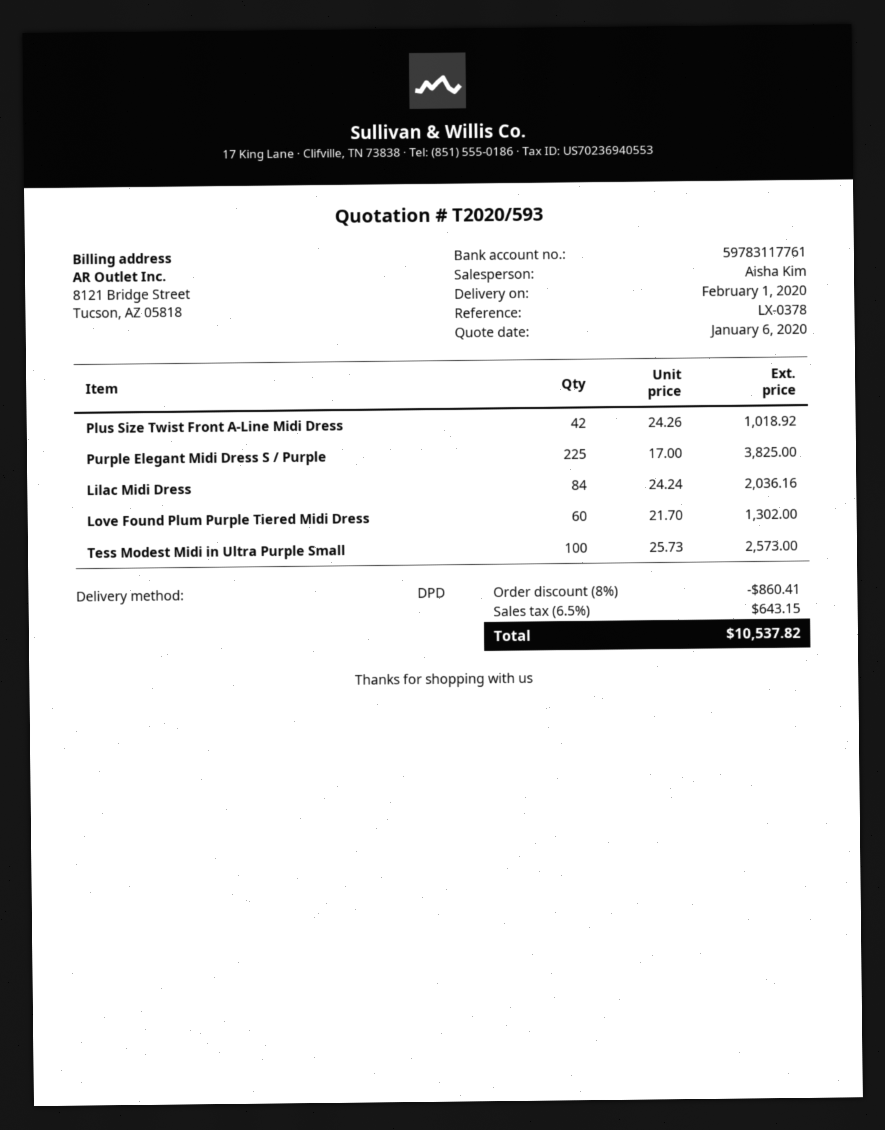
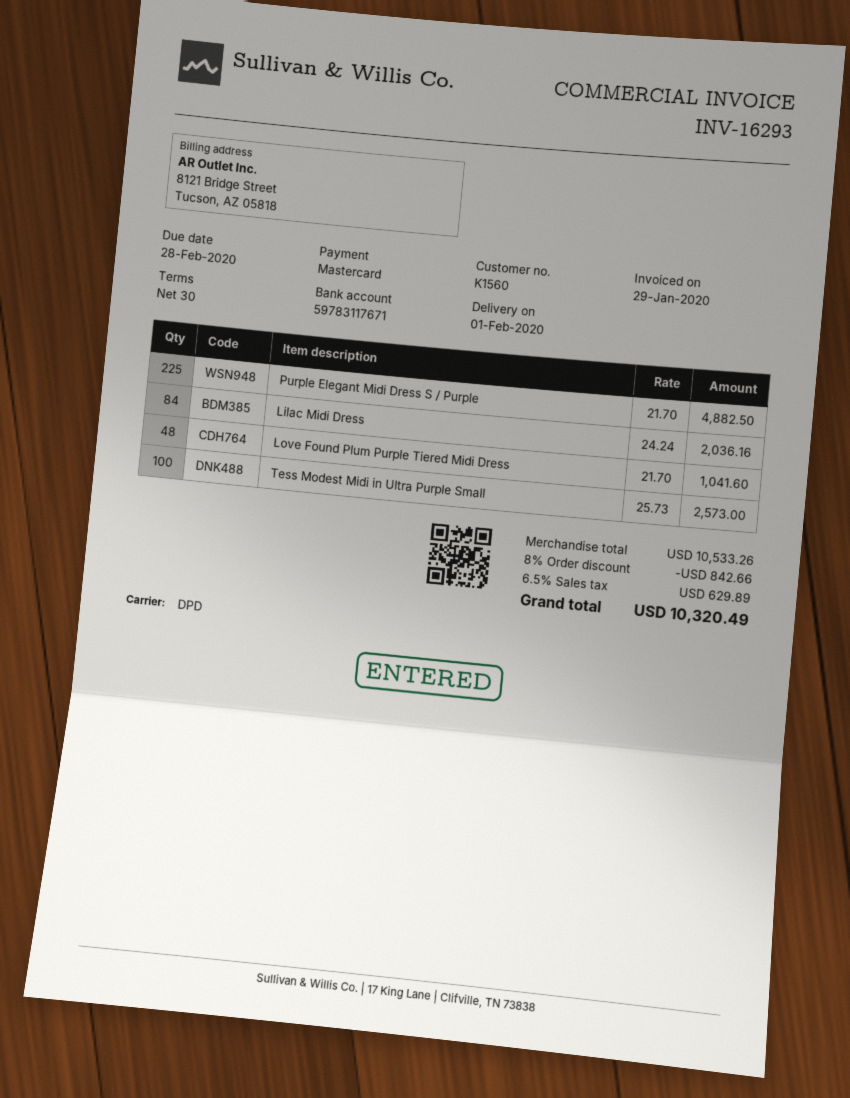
bank account: 59783117761 -> 59783117671
Plus Size Twist Front A-Line Midi Dress: 42 x 24.26 = 1018.92 -> none
Purple Elegant Midi Dress S / Purple: 225 x 17.00 = 3825.00 -> 225 x 21.70 = 4882.50
Love Found Plum Purple Tiered Midi Dress: 60 x 21.70 = 1302.00 -> 48 x 21.70 = 1041.60
discount: 8% = 860.41 -> 8% = 842.66
tax: 6.5% = 643.15 -> 6.5% = 629.89
total: 10537.82 -> 10320.49

